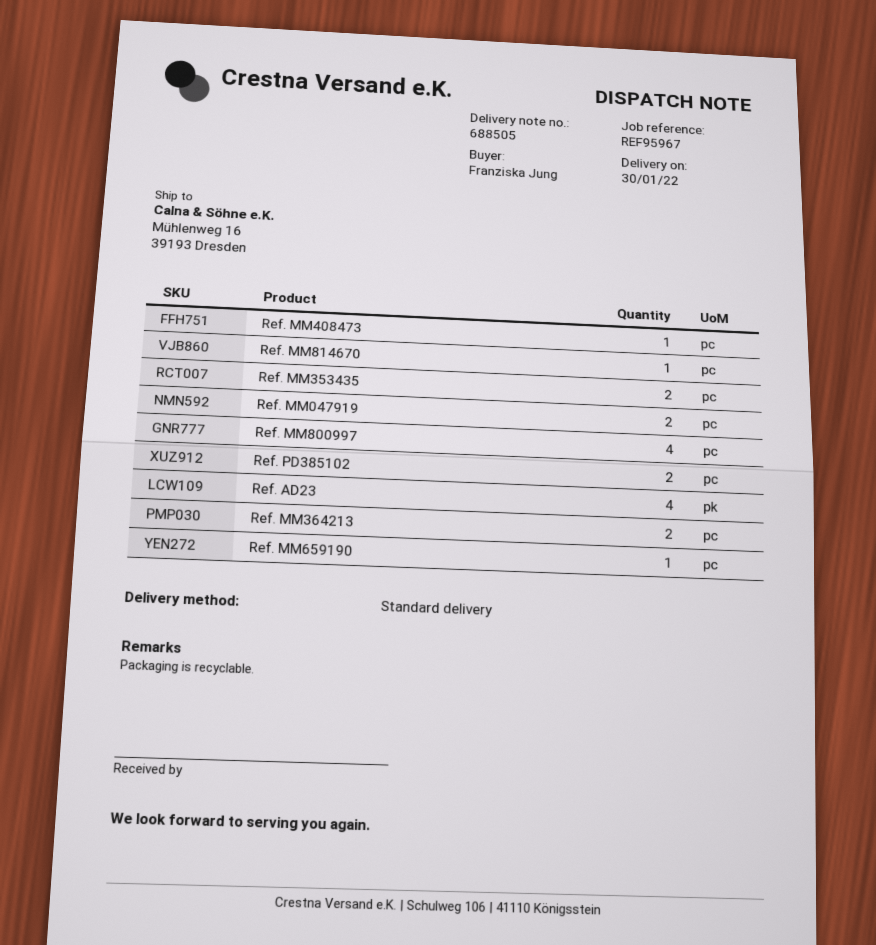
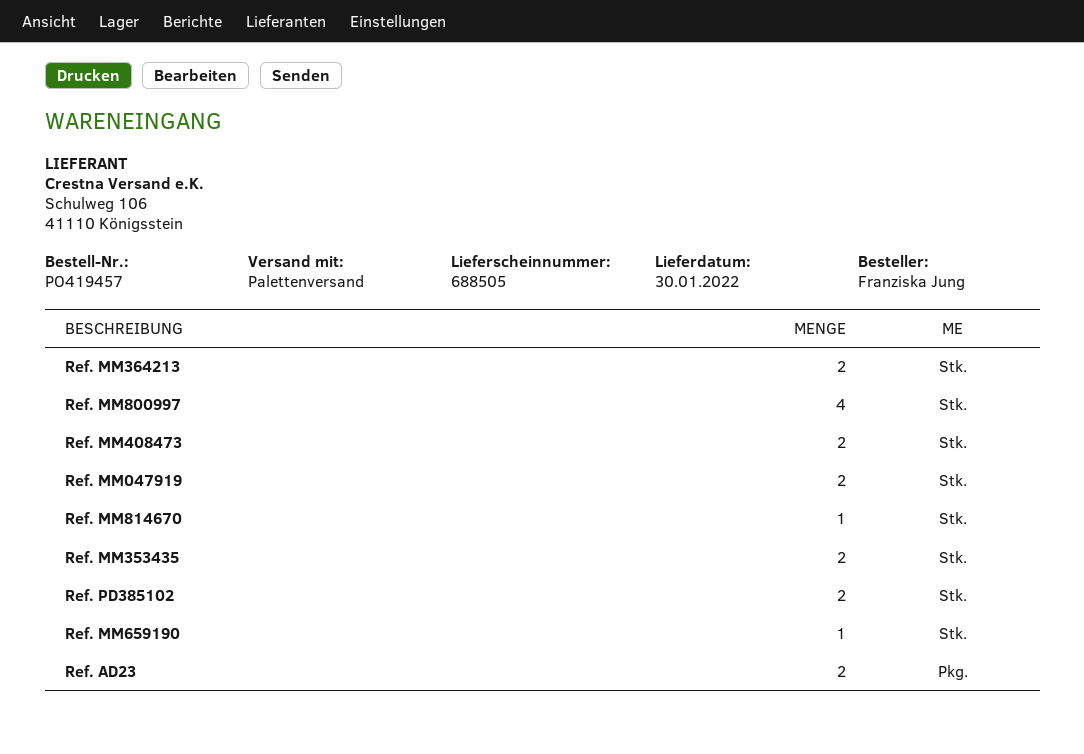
shipping method: standard -> pallet freight
Ref. MM408473: 1 -> 2
Ref. AD23: 4 -> 2

